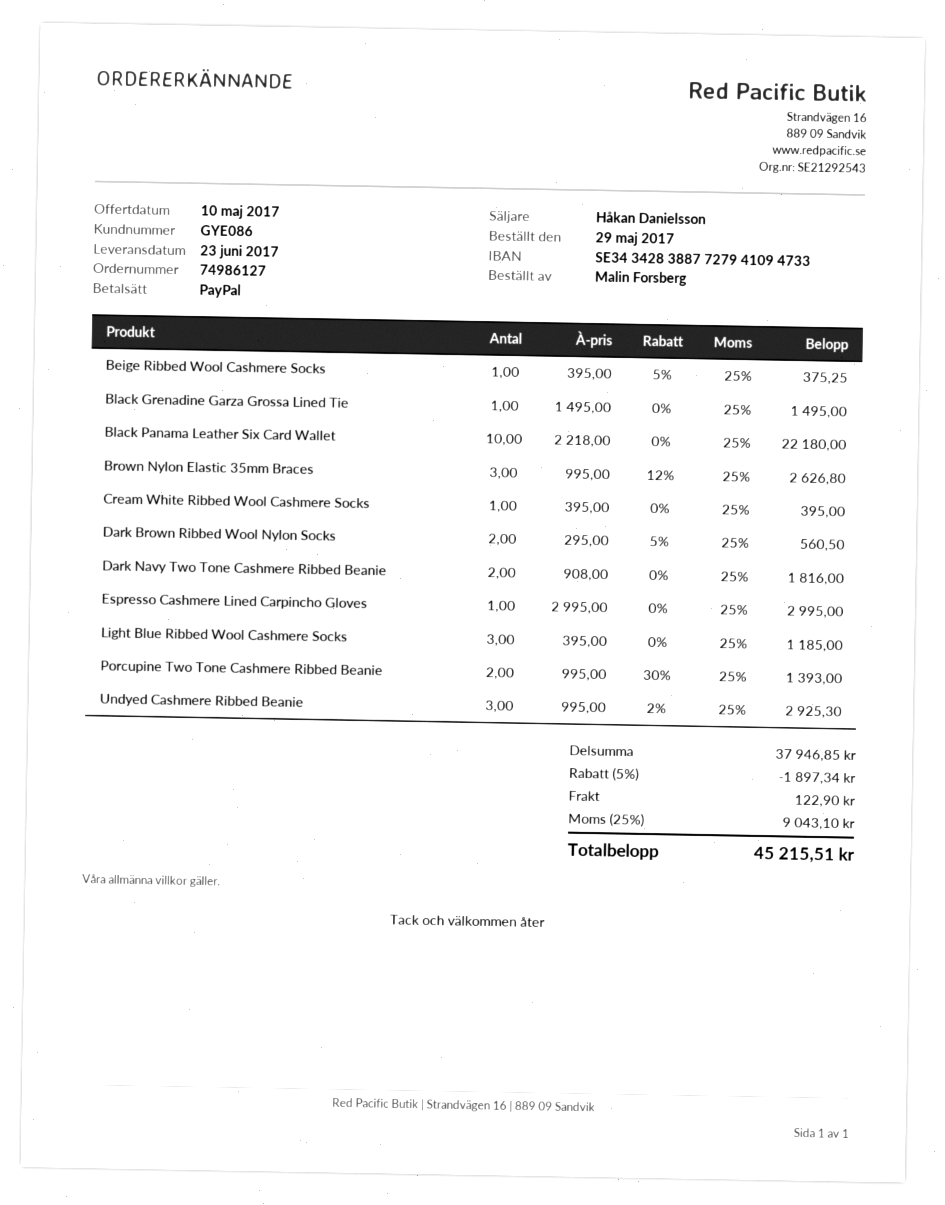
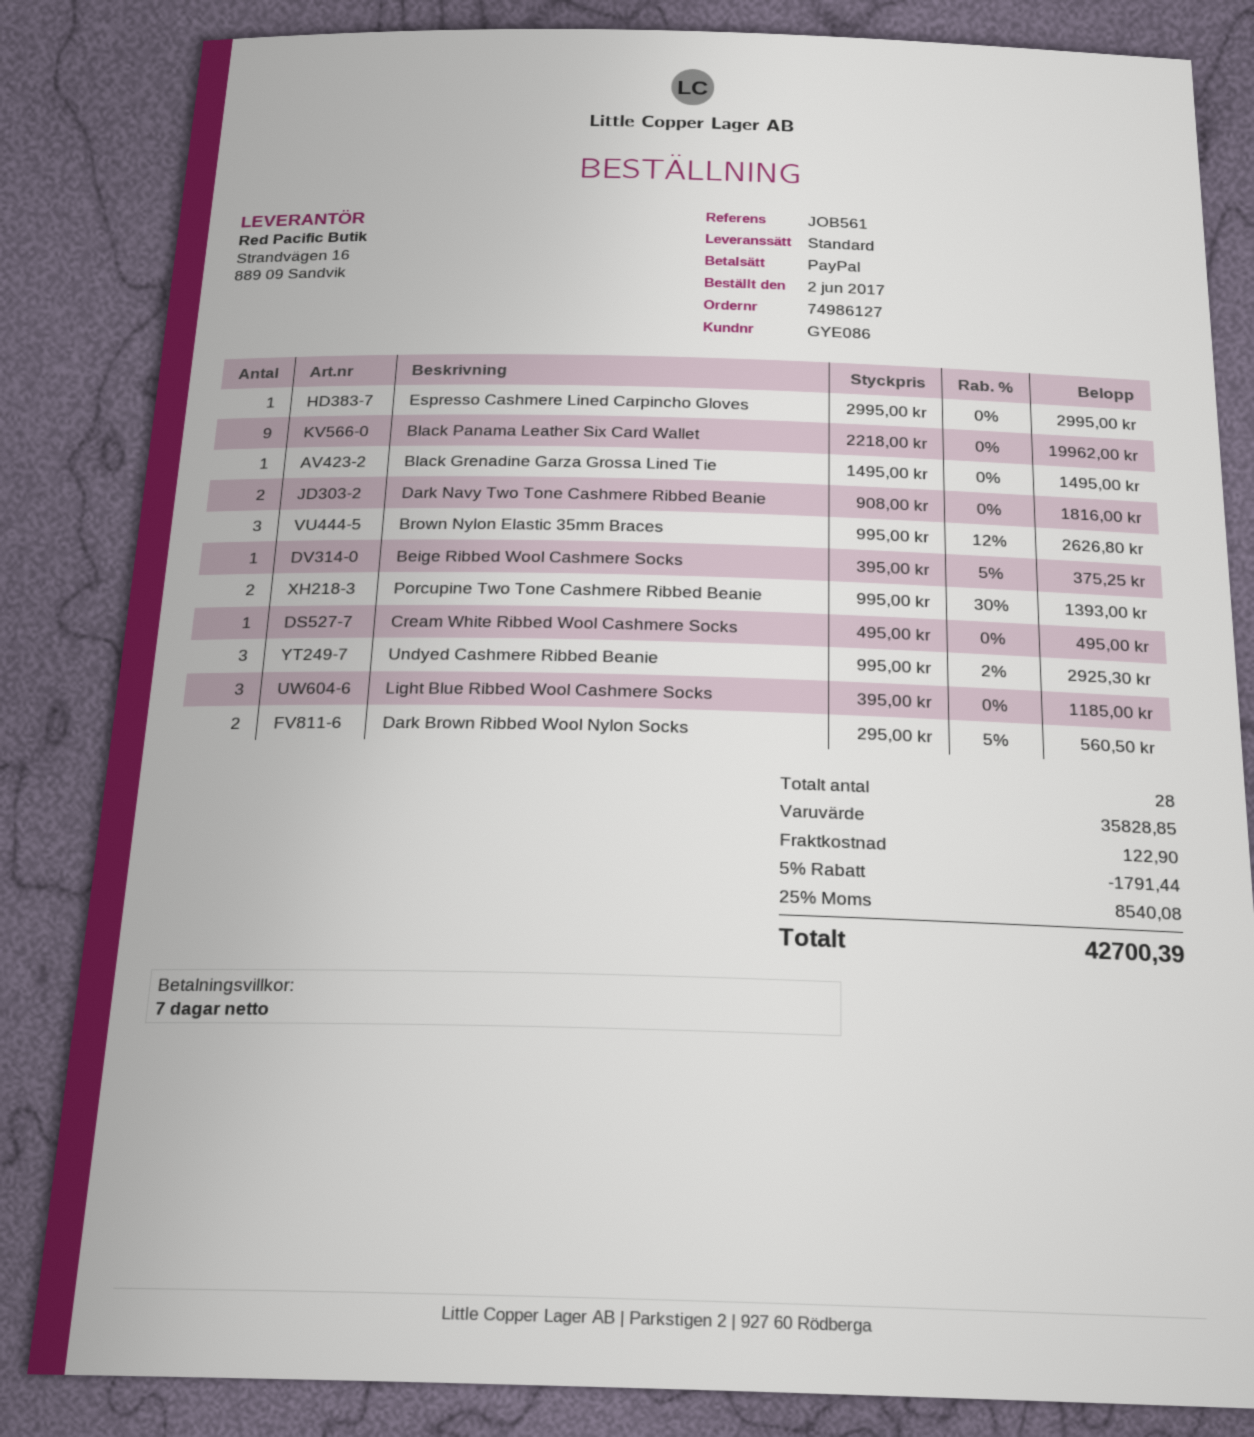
order date: 2017-05-29 -> 2017-06-02
Black Panama Leather Six Card Wallet: 10 x 2218.00 = 22180.00 -> 9 x 2218.00 = 19962.00
Cream White Ribbed Wool Cashmere Socks: 1 x 395.00 = 395.00 -> 1 x 495.00 = 495.00
subtotal: 37946.85 -> 35828.85
discount: 5% = 1897.34 -> 5% = 1791.44
tax: 25% = 9043.10 -> 25% = 8540.08
total: 45215.51 -> 42700.39

